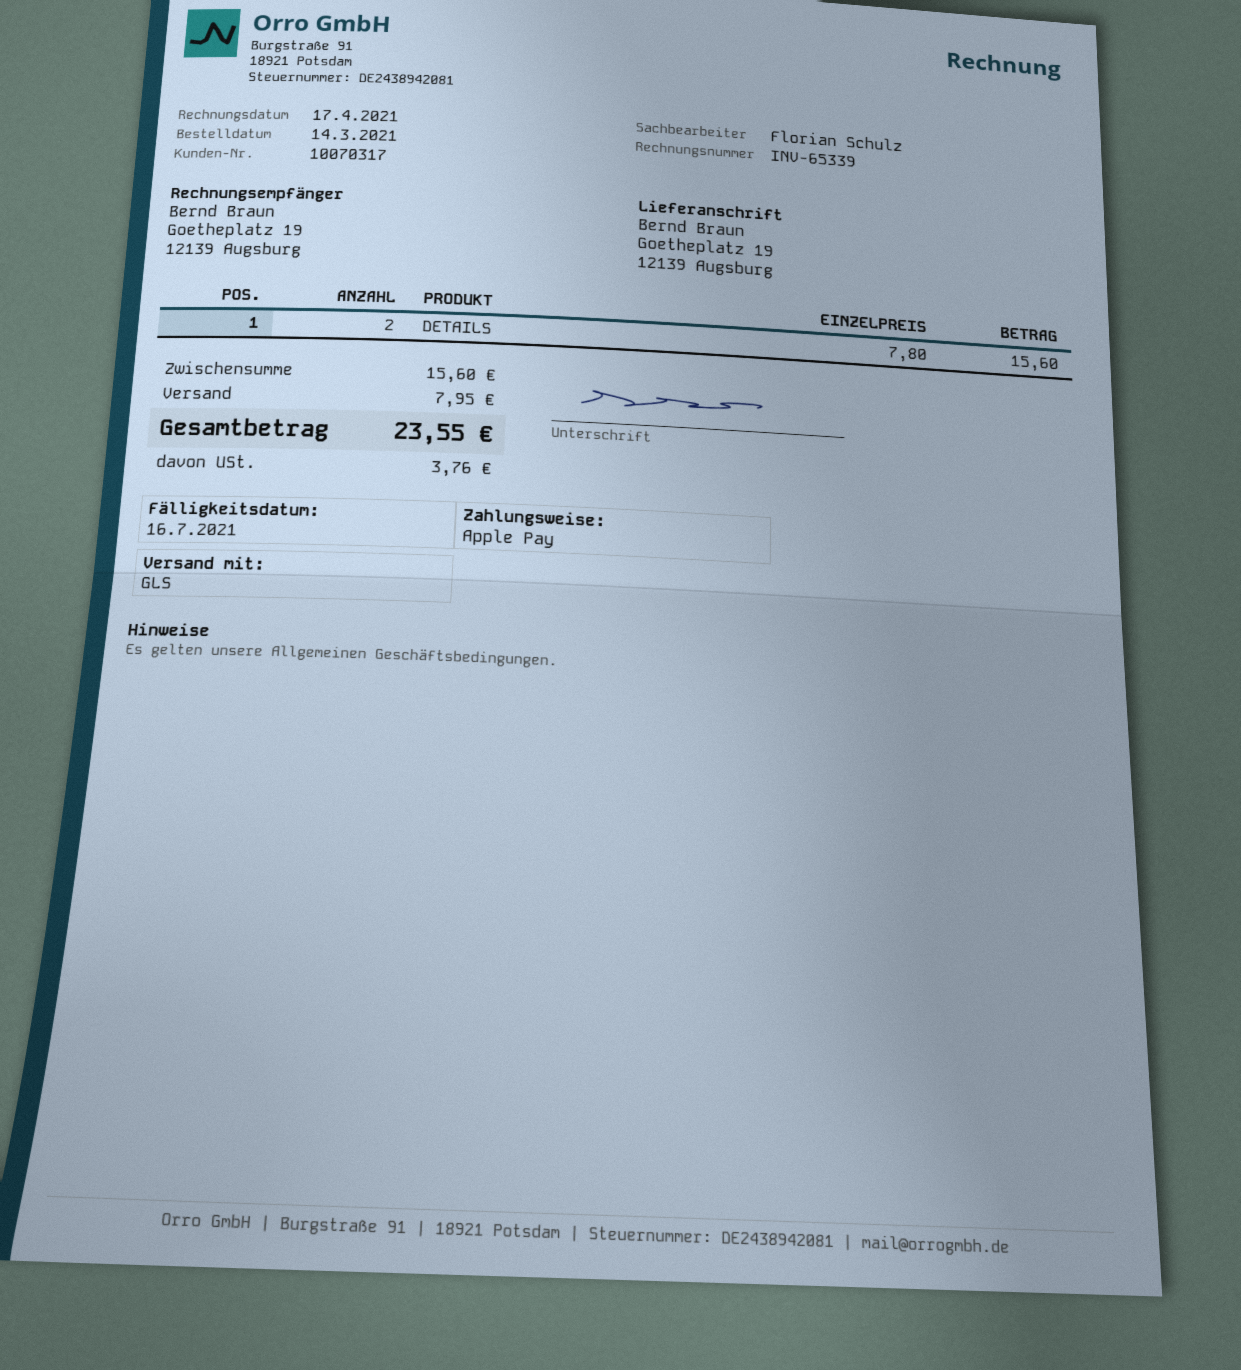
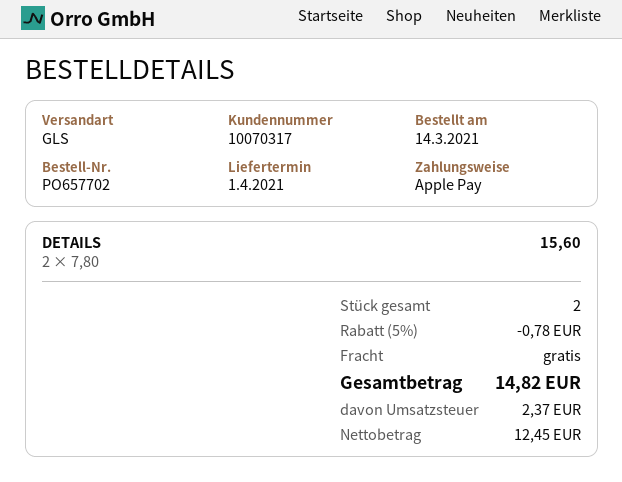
discount: none -> 5% = 0.78
shipping: 7.95 -> 0.00
tax: 3.76 -> 2.37
total: 23.55 -> 14.82

